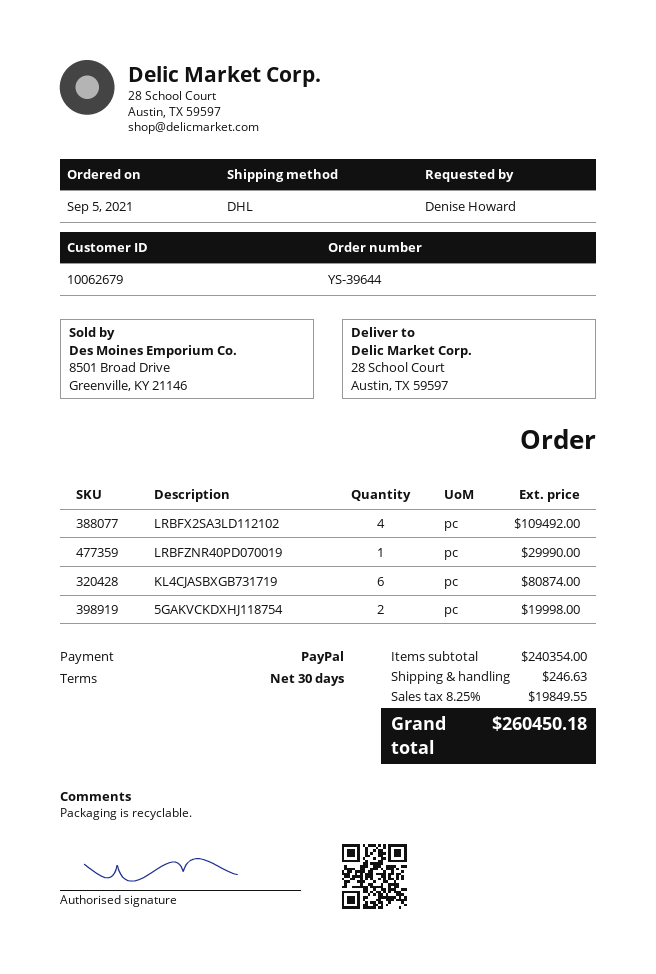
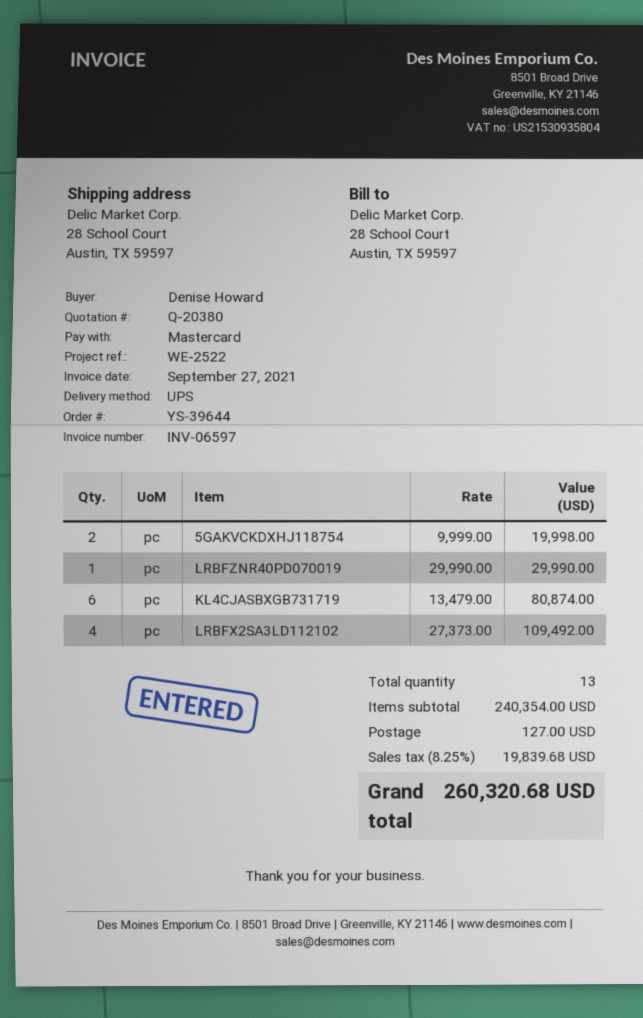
payment method: PayPal -> Mastercard
shipping method: DHL -> UPS
shipping: 246.63 -> 127.00
tax: 8.25% = 19849.55 -> 8.25% = 19839.68
total: 260450.18 -> 260320.68

